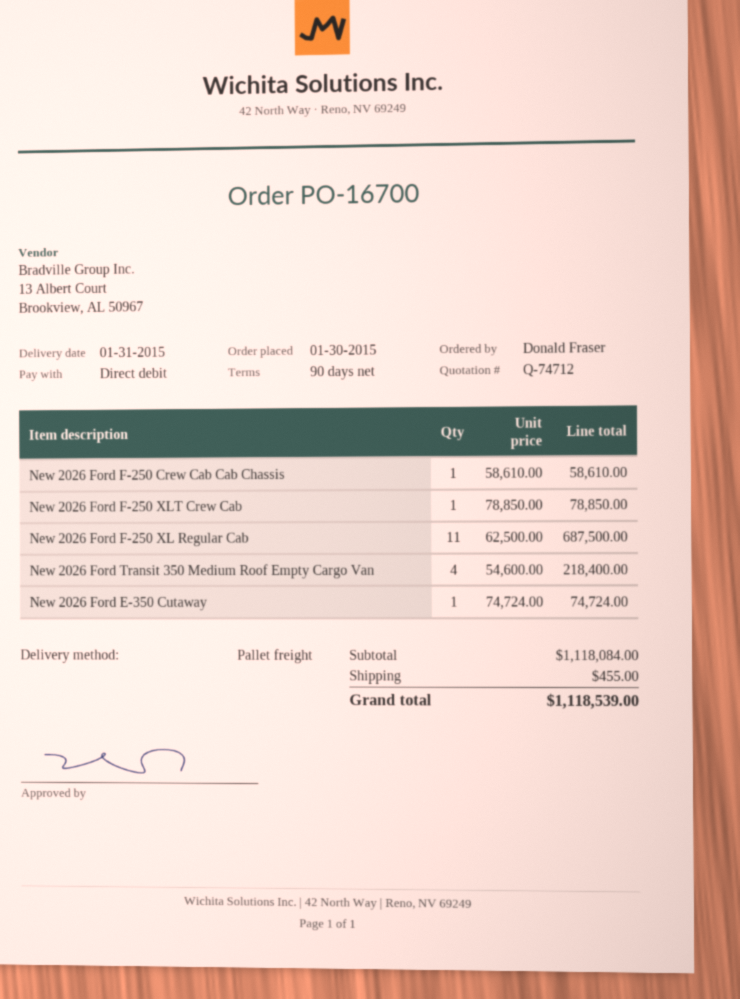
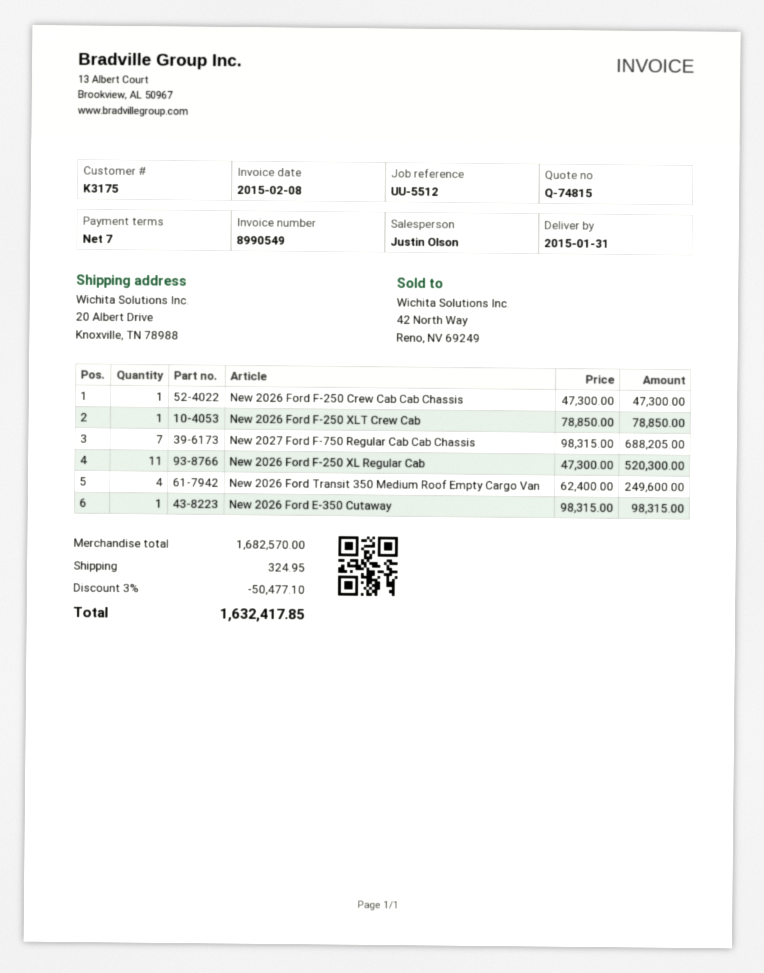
quote number: Q-74712 -> Q-74815
payment terms: 90 days -> 7 days
New 2026 Ford F-250 Crew Cab Cab Chassis: 1 x 58610.00 = 58610.00 -> 1 x 47300.00 = 47300.00
New 2026 Ford F-250 XL Regular Cab: 11 x 62500.00 = 687500.00 -> 11 x 47300.00 = 520300.00
New 2026 Ford Transit 350 Medium Roof Empty Cargo Van: 4 x 54600.00 = 218400.00 -> 4 x 62400.00 = 249600.00
New 2026 Ford E-350 Cutaway: 1 x 74724.00 = 74724.00 -> 1 x 98315.00 = 98315.00
New 2027 Ford F-750 Regular Cab Cab Chassis: none -> 7 x 98315.00 = 688205.00
subtotal: 1118084.00 -> 1682570.00
discount: none -> 3% = 50477.10
shipping: 455.00 -> 324.95
total: 1118539.00 -> 1632417.85

